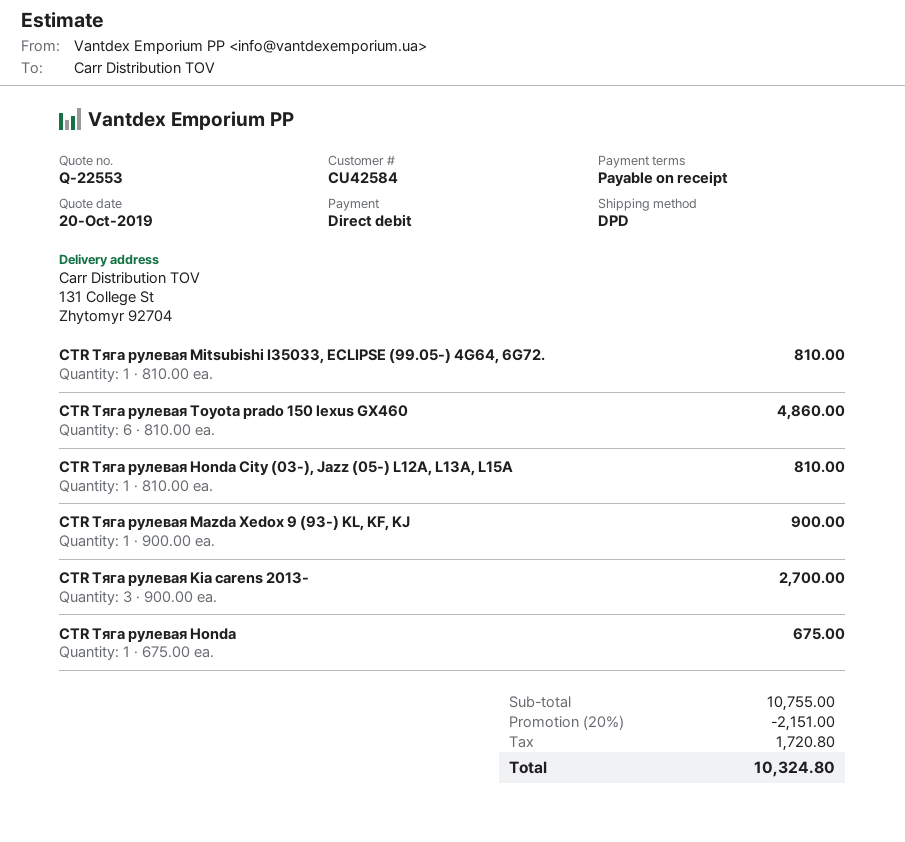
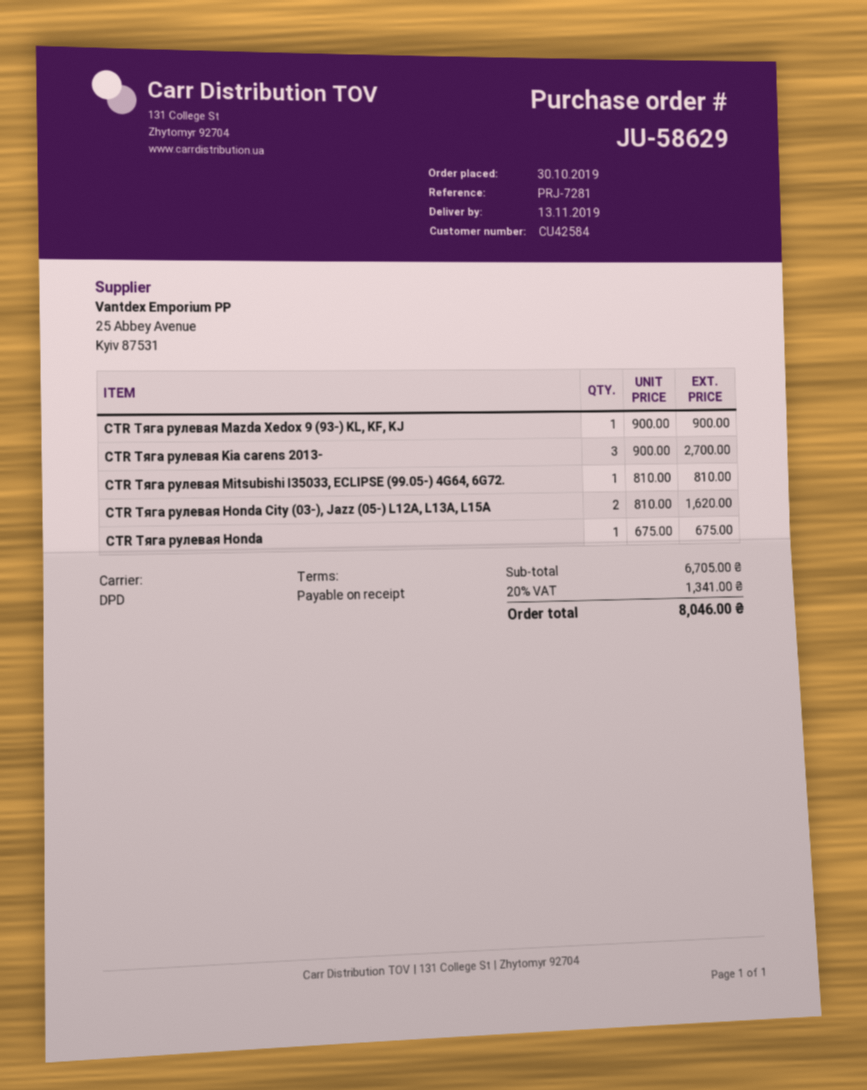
CTR Тяга рулевая Toyota prado 150 lexus GX460: 6 x 810.00 = 4860.00 -> none
CTR Тяга рулевая Honda City (03-), Jazz (05-) L12A, L13A, L15A: 1 x 810.00 = 810.00 -> 2 x 810.00 = 1620.00
subtotal: 10755.00 -> 6705.00
discount: 20% = 2151.00 -> none
tax: 1720.80 -> 1341.00
total: 10324.80 -> 8046.00

